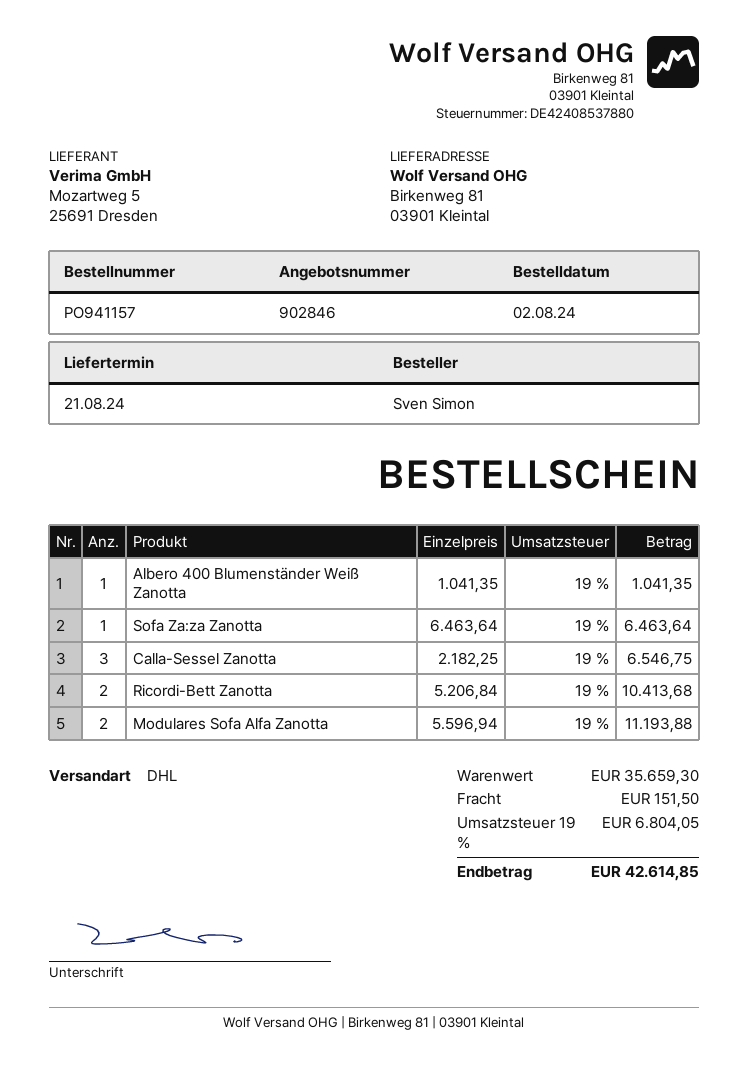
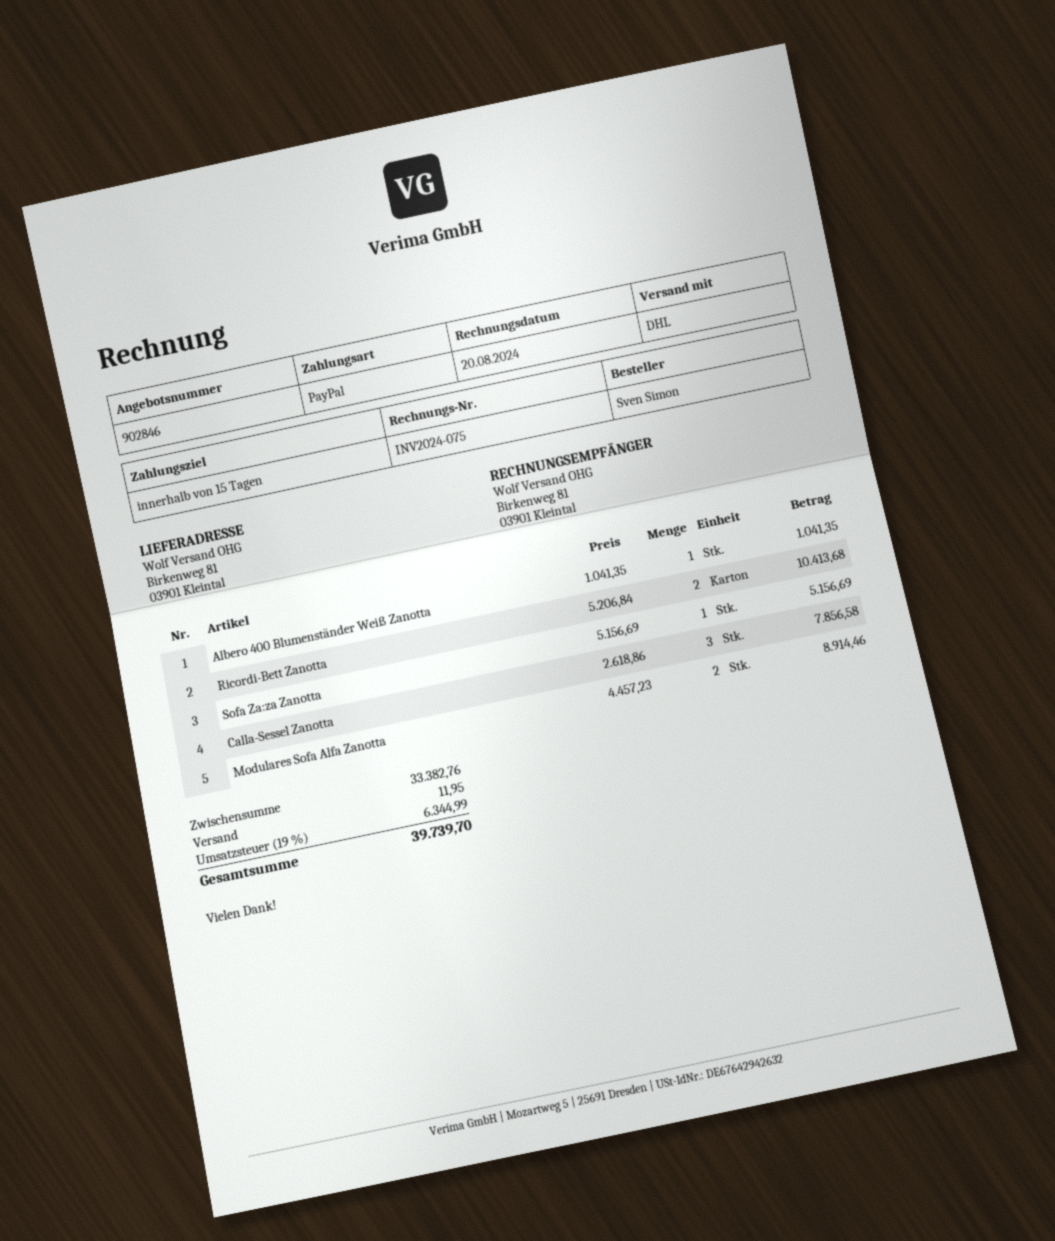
Sofa Za:za Zanotta: 1 x 6463.64 = 6463.64 -> 1 x 5156.69 = 5156.69
Calla-Sessel Zanotta: 3 x 2182.25 = 6546.75 -> 3 x 2618.86 = 7856.58
Modulares Sofa Alfa Zanotta: 2 x 5596.94 = 11193.88 -> 2 x 4457.23 = 8914.46
subtotal: 35659.30 -> 33382.76
shipping: 151.50 -> 11.95
tax: 19% = 6804.05 -> 19% = 6344.99
total: 42614.85 -> 39739.70

